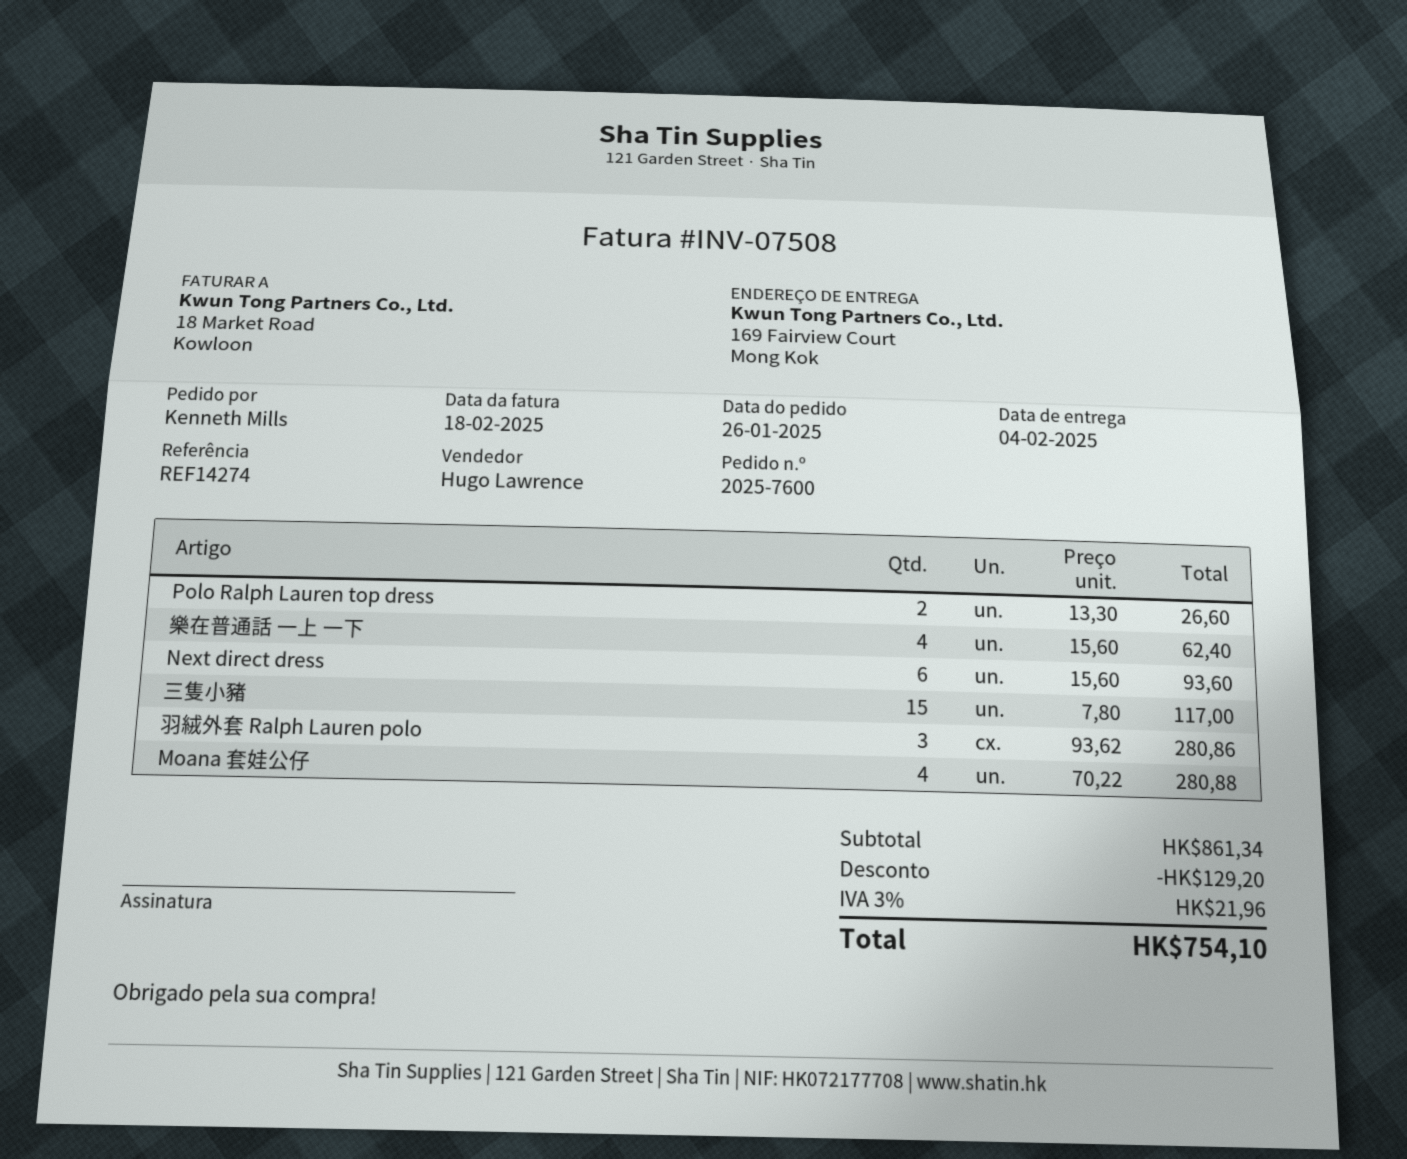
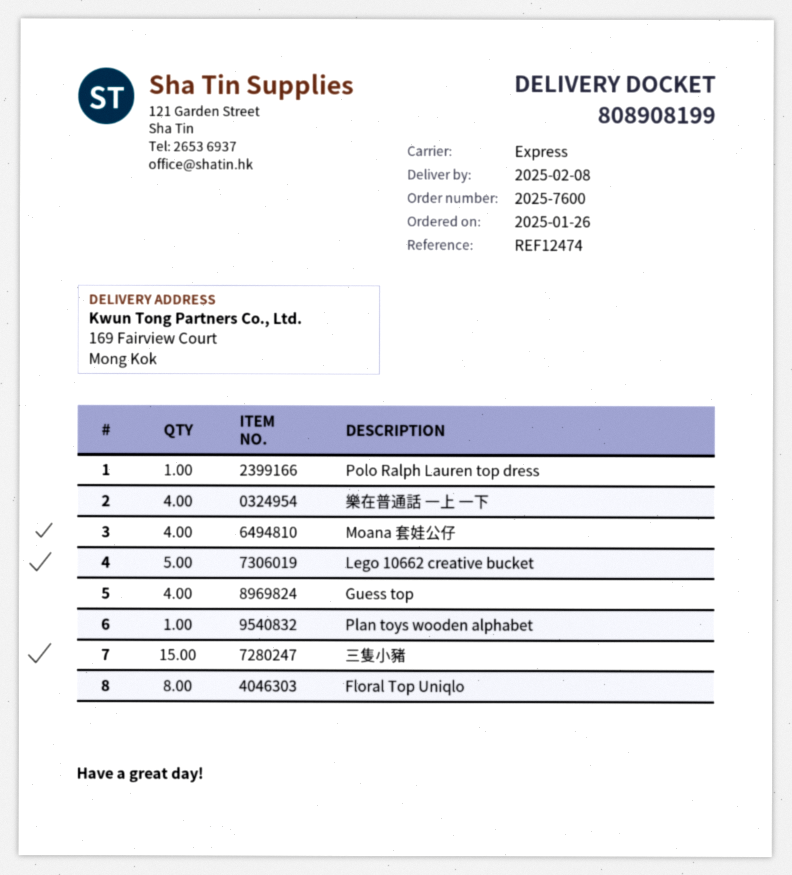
delivery date: 2025-02-04 -> 2025-02-08
reference: REF14274 -> REF12474
Polo Ralph Lauren top dress: 2 -> 1
Next direct dress: 6 -> none
羽絨外套 Ralph Lauren polo: 3 -> none
Lego 10662 creative bucket: none -> 5
Guess top: none -> 4
Plan toys wooden alphabet: none -> 1
Floral Top Uniqlo: none -> 8

